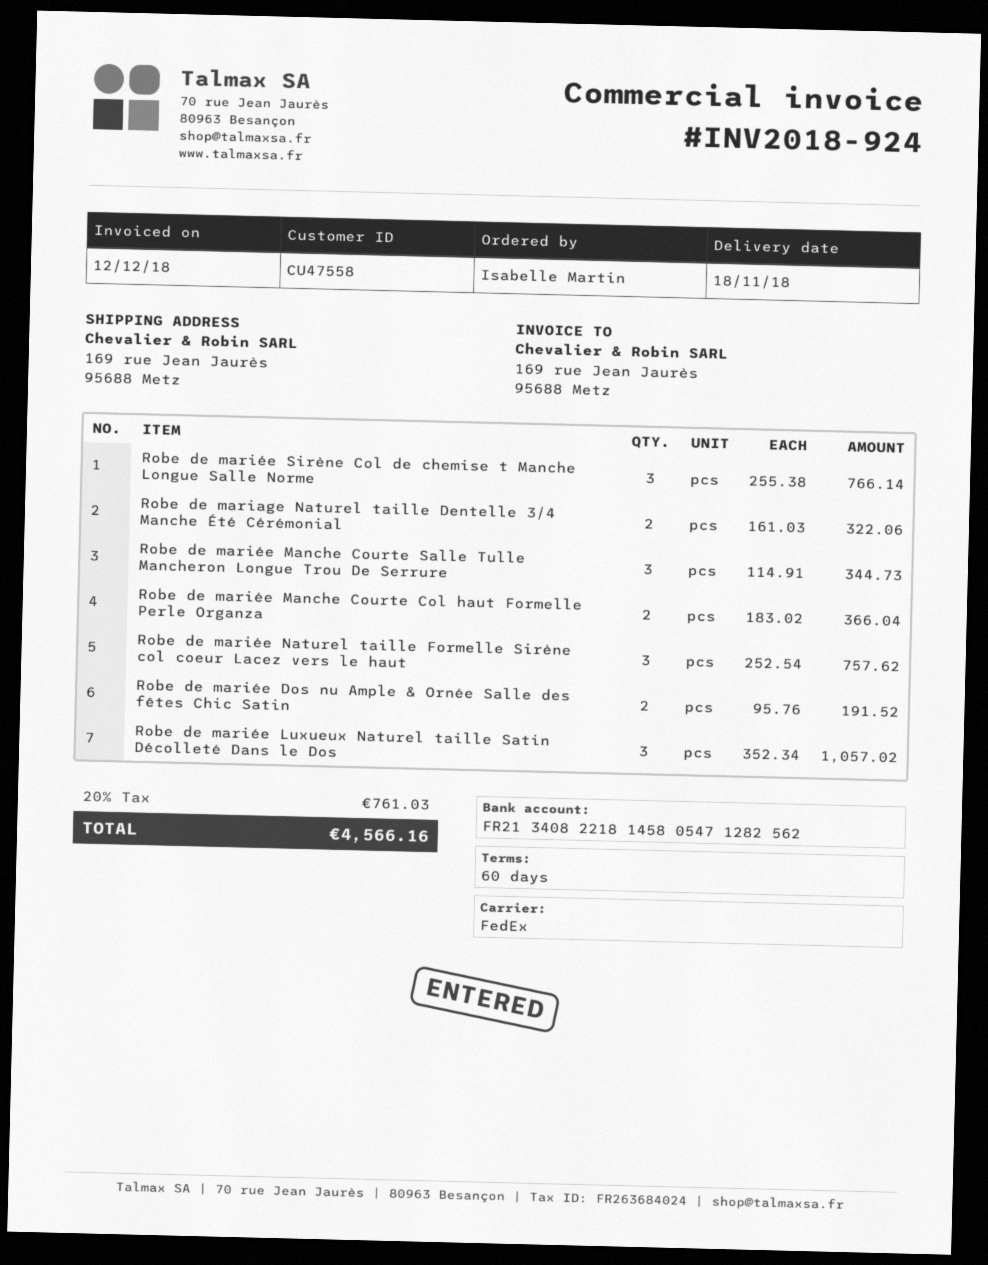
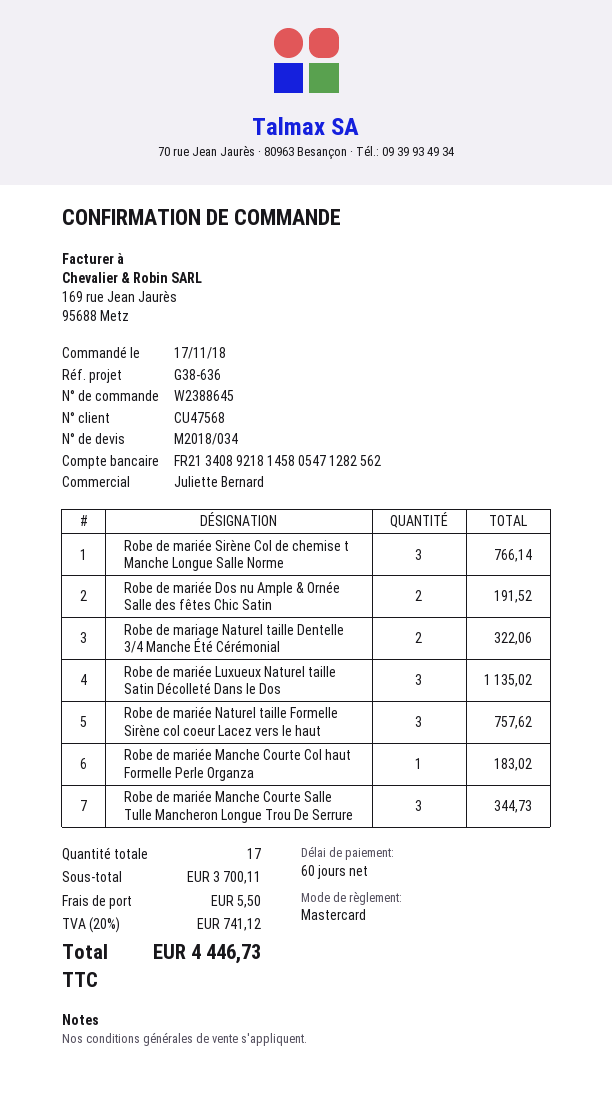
customer number: CU47558 -> CU47568
bank account: FR2134082218145805471282562 -> FR2134089218145805471282562
Robe de mariée Manche Courte Col haut Formelle Perle Organza: 2 for 366.04 -> 1 for 183.02
Robe de mariée Luxueux Naturel taille Satin Décolleté Dans le Dos: 3 for 1057.02 -> 3 for 1135.02
shipping: none -> 5.50
tax: 20% = 761.03 -> 20% = 741.12
total: 4566.16 -> 4446.73

